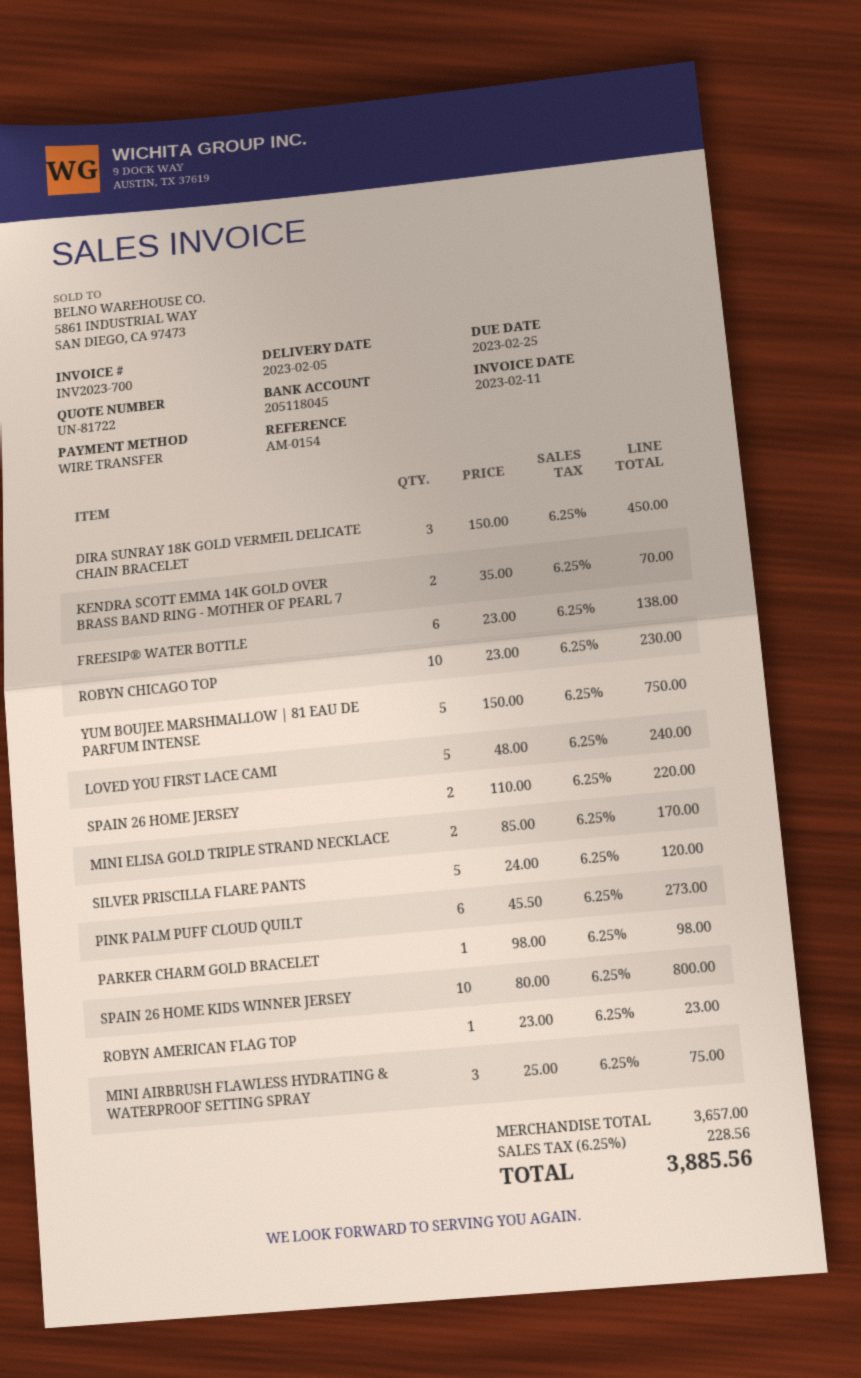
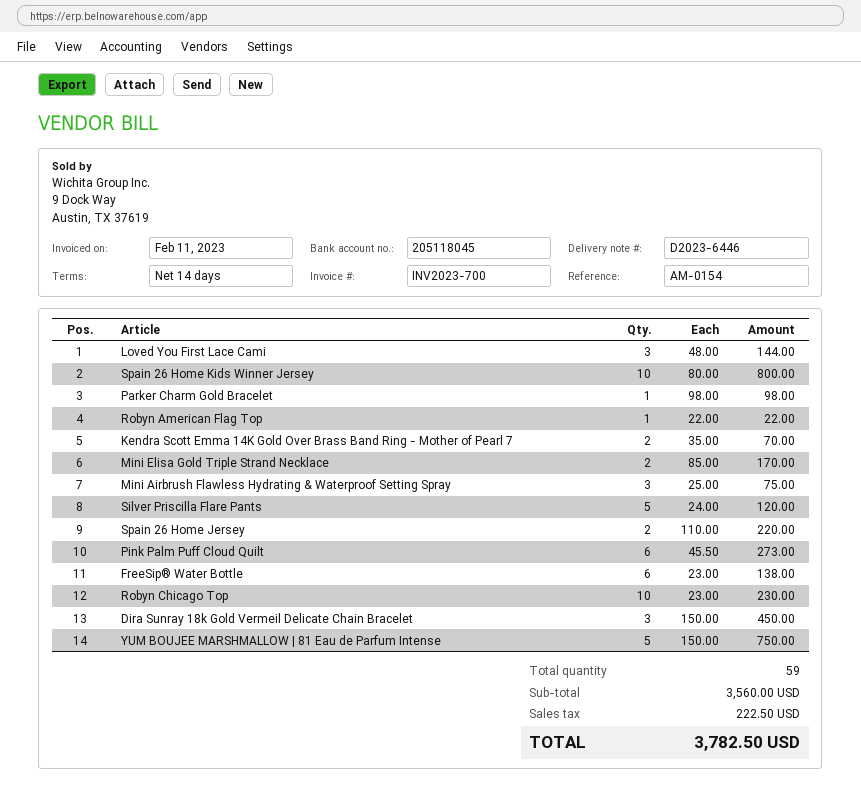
LOVED YOU FIRST LACE CAMI: 5 x 48.00 = 240.00 -> 3 x 48.00 = 144.00
ROBYN AMERICAN FLAG TOP: 1 x 23.00 = 23.00 -> 1 x 22.00 = 22.00
subtotal: 3657.00 -> 3560.00
tax: 228.56 -> 222.50
total: 3885.56 -> 3782.50

